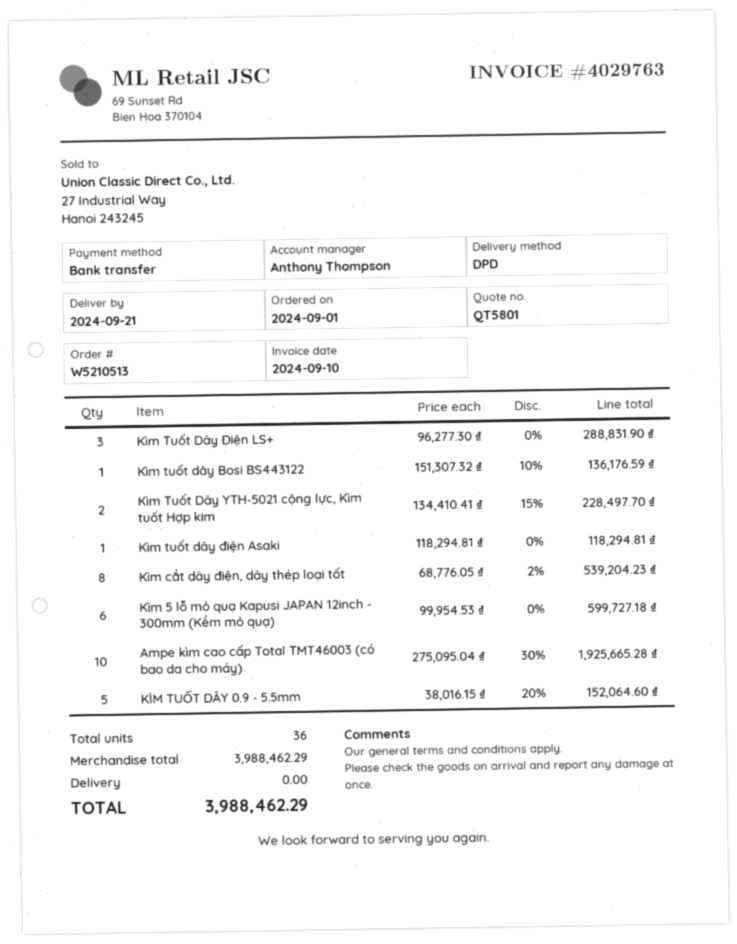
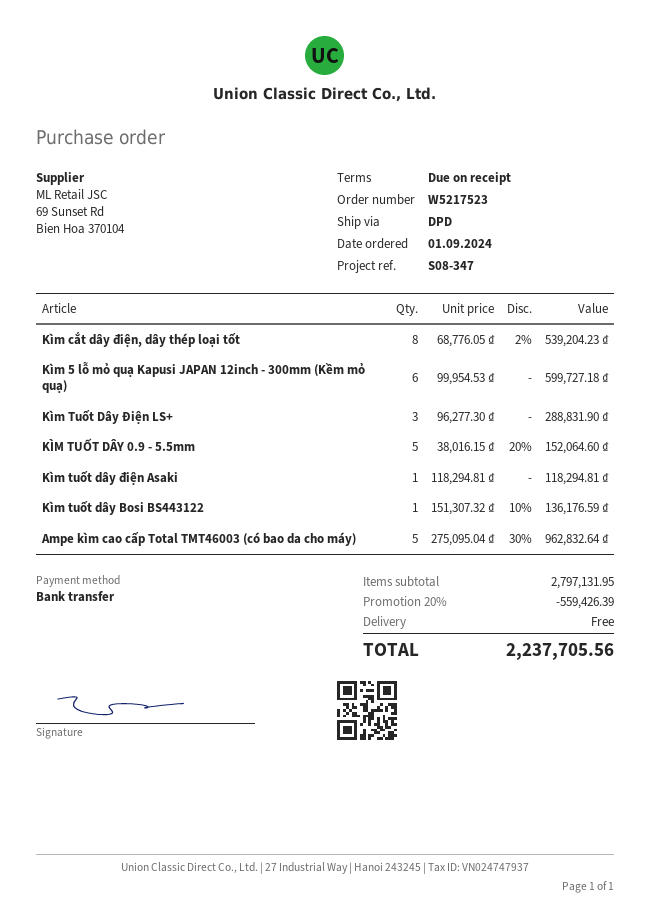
order number: W5210513 -> W5217523
Kìm Tuốt Dây YTH-5021 cộng lực, Kìm tuốt Hợp kim: 2 x 134410.41 - 15% = 228497.70 -> none
Ampe kìm cao cấp Total TMT46003 (có bao da cho máy): 10 x 275095.04 - 30% = 1925665.28 -> 5 x 275095.04 - 30% = 962832.64
subtotal: 3988462.29 -> 2797131.95
discount: none -> 20% = 559426.39
total: 3988462.29 -> 2237705.56

